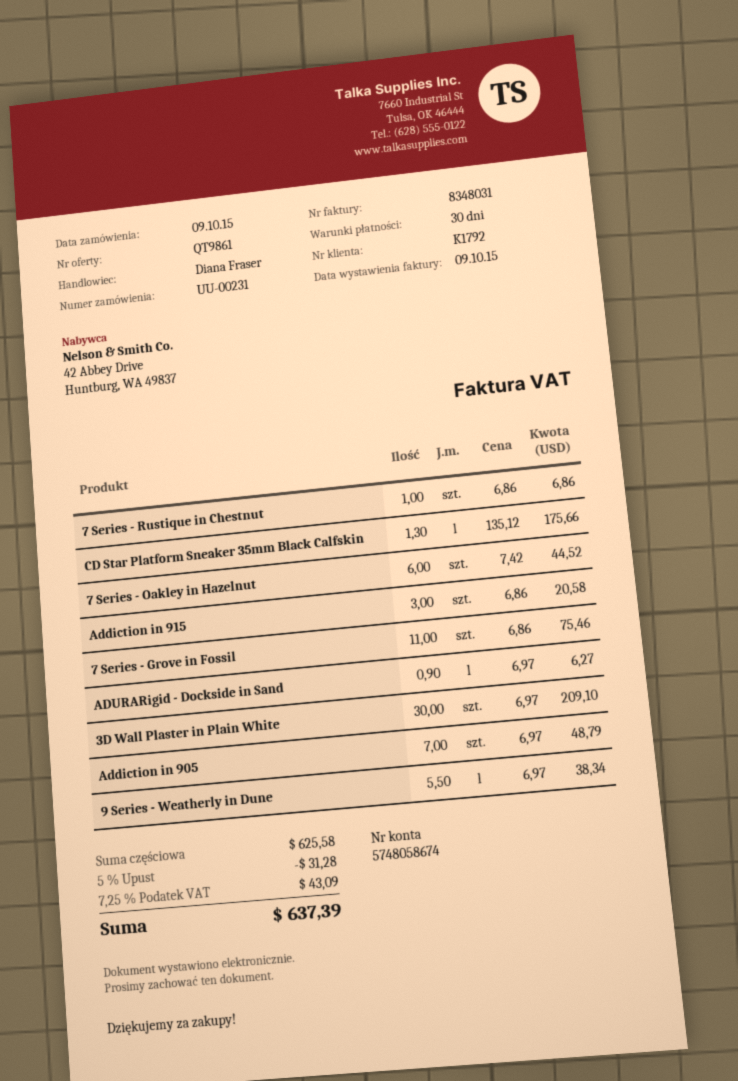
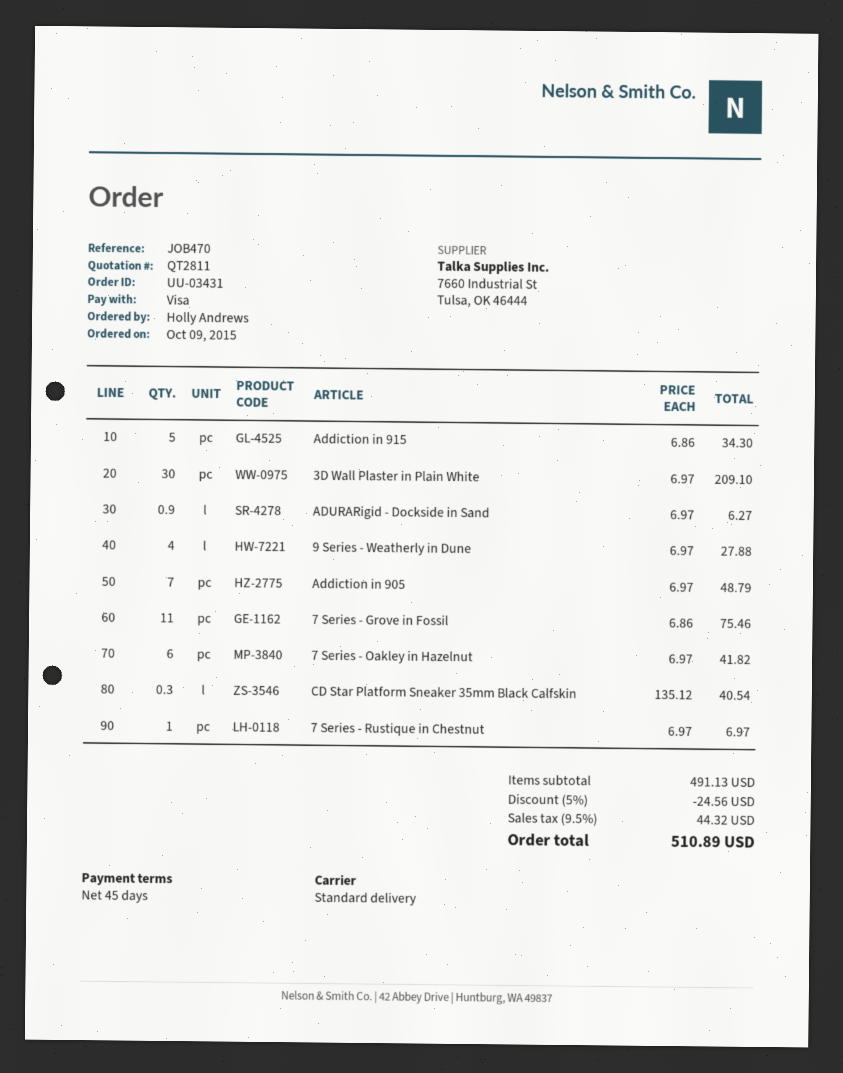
quote number: QT9861 -> QT2811
order number: UU-00231 -> UU-03431
payment terms: 30 days -> 45 days
7 Series - Rustique in Chestnut: 1 x 6.86 = 6.86 -> 1 x 6.97 = 6.97
CD Star Platform Sneaker 35mm Black Calfskin: 1.3 x 135.12 = 175.66 -> 0.3 x 135.12 = 40.54
7 Series - Oakley in Hazelnut: 6 x 7.42 = 44.52 -> 6 x 6.97 = 41.82
Addiction in 915: 3 x 6.86 = 20.58 -> 5 x 6.86 = 34.30
9 Series - Weatherly in Dune: 5.5 x 6.97 = 38.34 -> 4 x 6.97 = 27.88
subtotal: 625.58 -> 491.13
discount: 5% = 31.28 -> 5% = 24.56
tax: 7.25% = 43.09 -> 9.5% = 44.32
total: 637.39 -> 510.89

